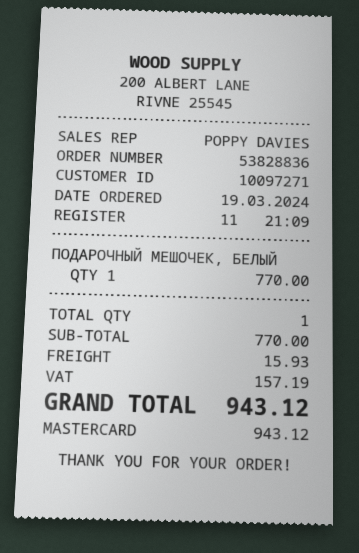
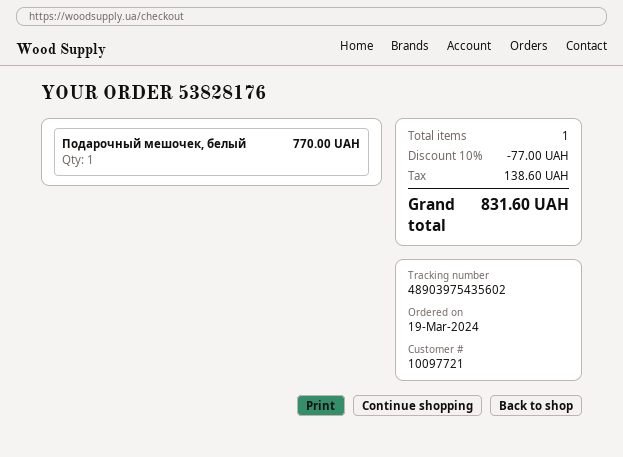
order number: 53828836 -> 53828176
customer number: 10097271 -> 10097721
discount: none -> 10% = 77.00
shipping: 15.93 -> none
tax: 157.19 -> 138.60
total: 943.12 -> 831.60

